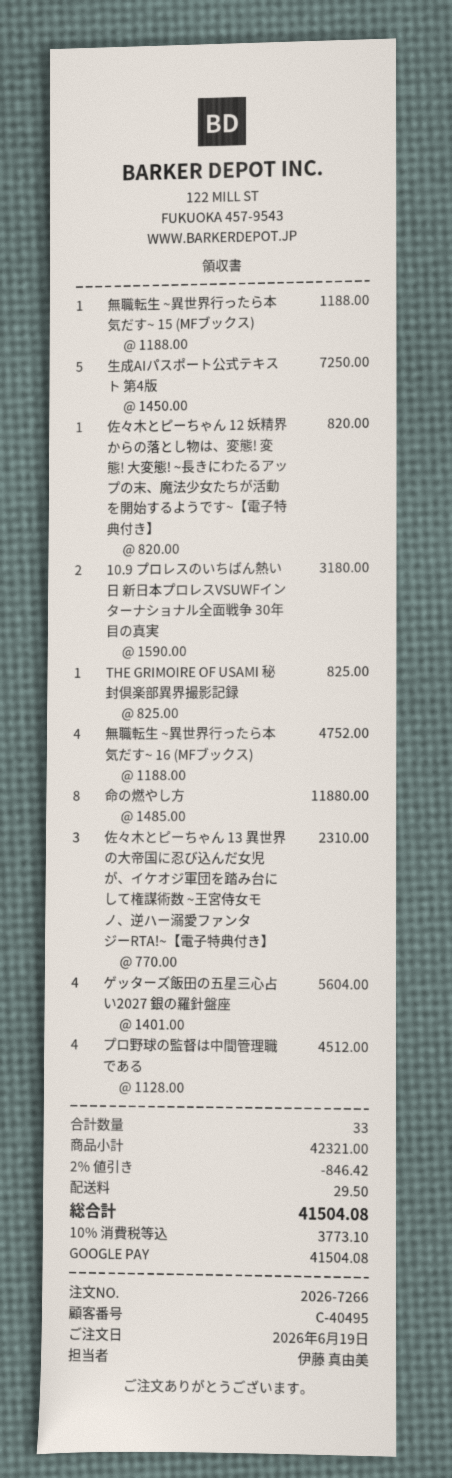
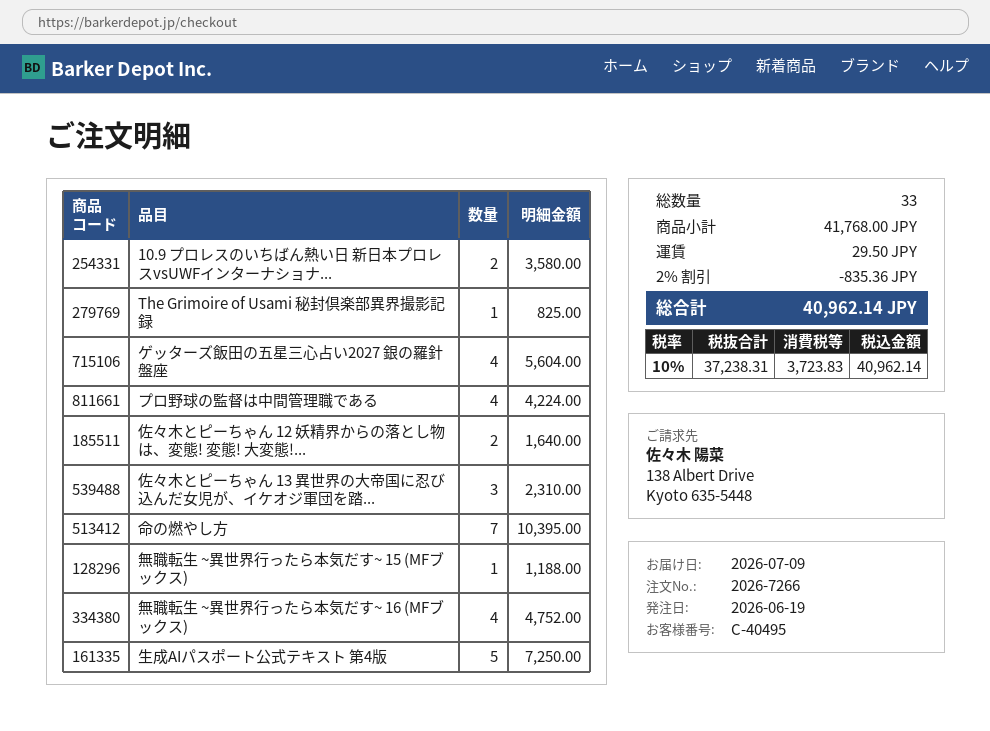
佐々木とピーちゃん 12 妖精界からの落とし物は、変態! 変態! 大変態! ~長きにわたるアップの末、魔法少女たちが活動を開始するようです~【電子特典付き】: 1 for 820.00 -> 2 for 1640.00
10.9 プロレスのいちばん熱い日 新日本プロレスVSUWFインターナショナル全面戦争 30年目の真実: 2 for 3180.00 -> 2 for 3580.00
命の燃やし方: 8 for 11880.00 -> 7 for 10395.00
プロ野球の監督は中間管理職である: 4 for 4512.00 -> 4 for 4224.00
subtotal: 42321.00 -> 41768.00
discount: 2% = 846.42 -> 2% = 835.36
tax: 10% = 3773.10 -> 10% = 3723.83
total: 41504.08 -> 40962.14

